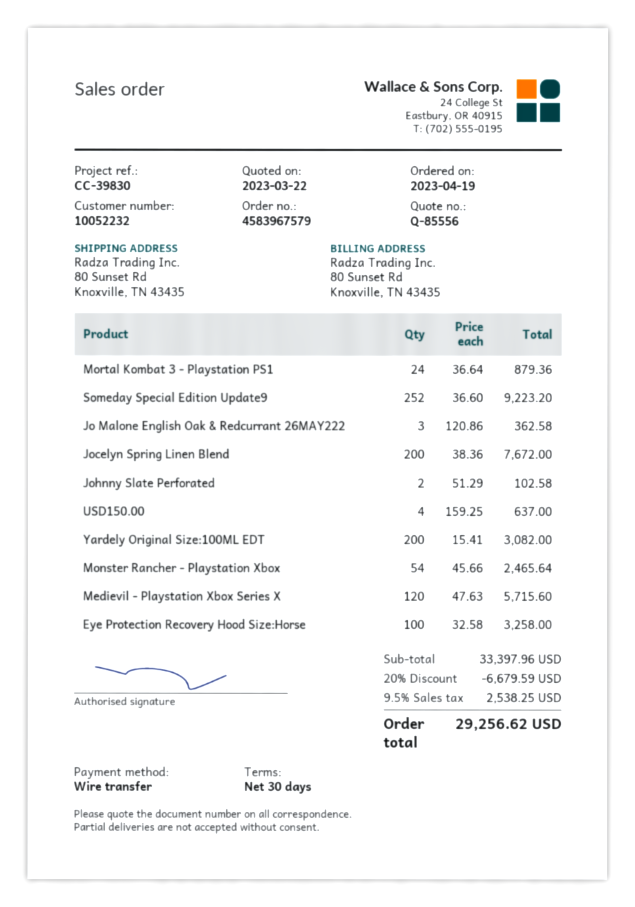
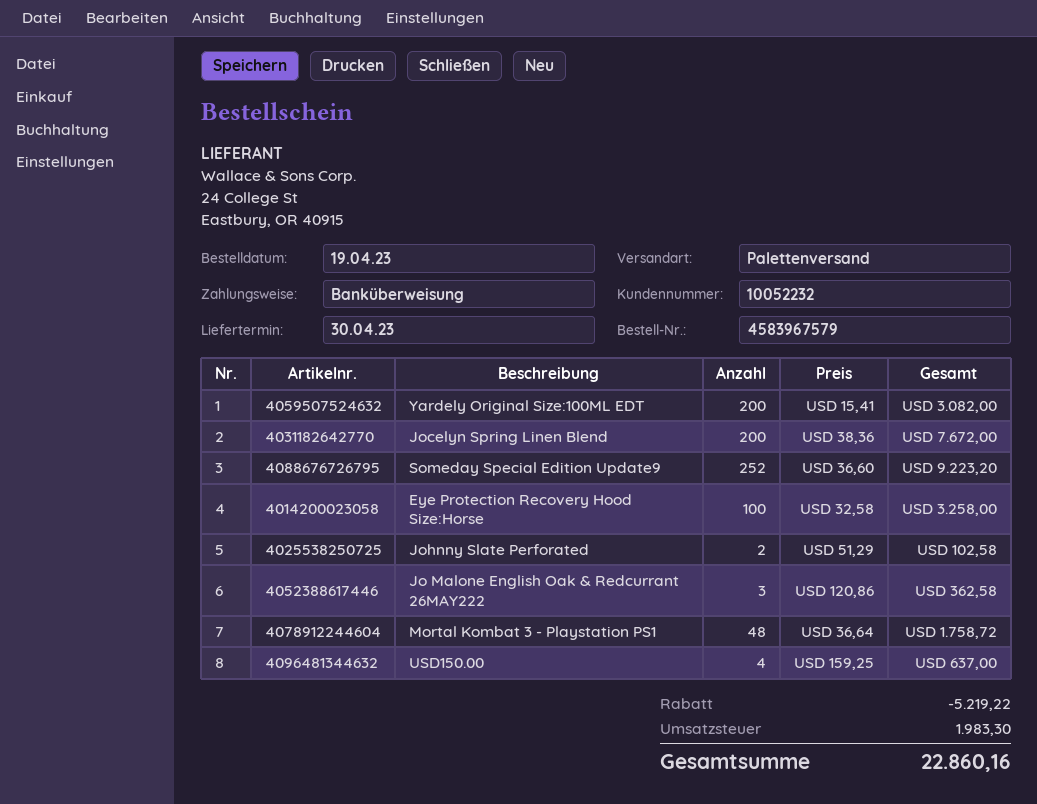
Mortal Kombat 3 - Playstation PS1: 24 x 36.64 = 879.36 -> 48 x 36.64 = 1758.72
Monster Rancher - Playstation Xbox: 54 x 45.66 = 2465.64 -> none
Medievil - Playstation Xbox Series X: 120 x 47.63 = 5715.60 -> none
discount: 6679.59 -> 5219.22
tax: 2538.25 -> 1983.30
total: 29256.62 -> 22860.16

